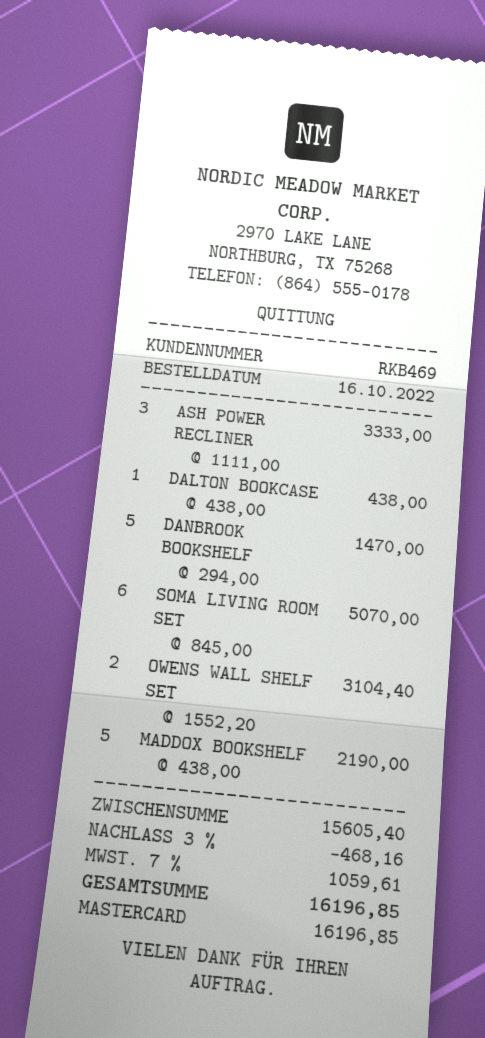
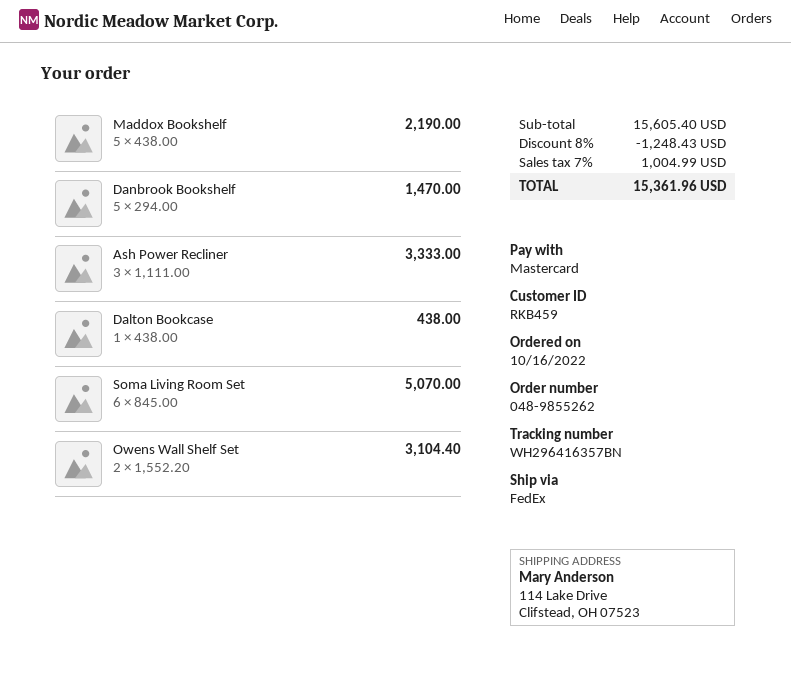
customer number: RKB469 -> RKB459
discount: 3% = 468.16 -> 8% = 1248.43
tax: 7% = 1059.61 -> 7% = 1004.99
total: 16196.85 -> 15361.96

